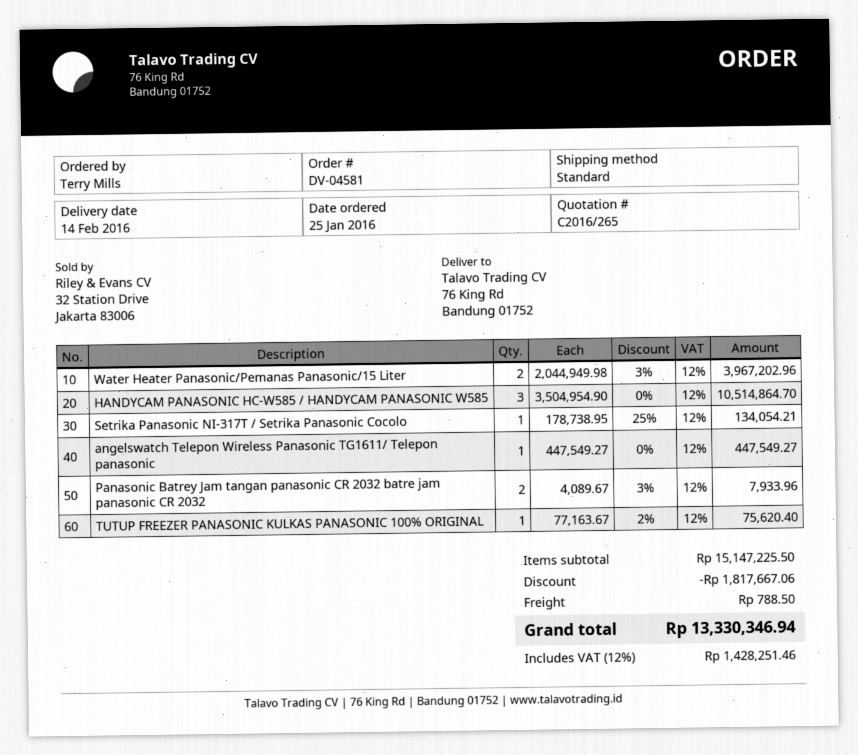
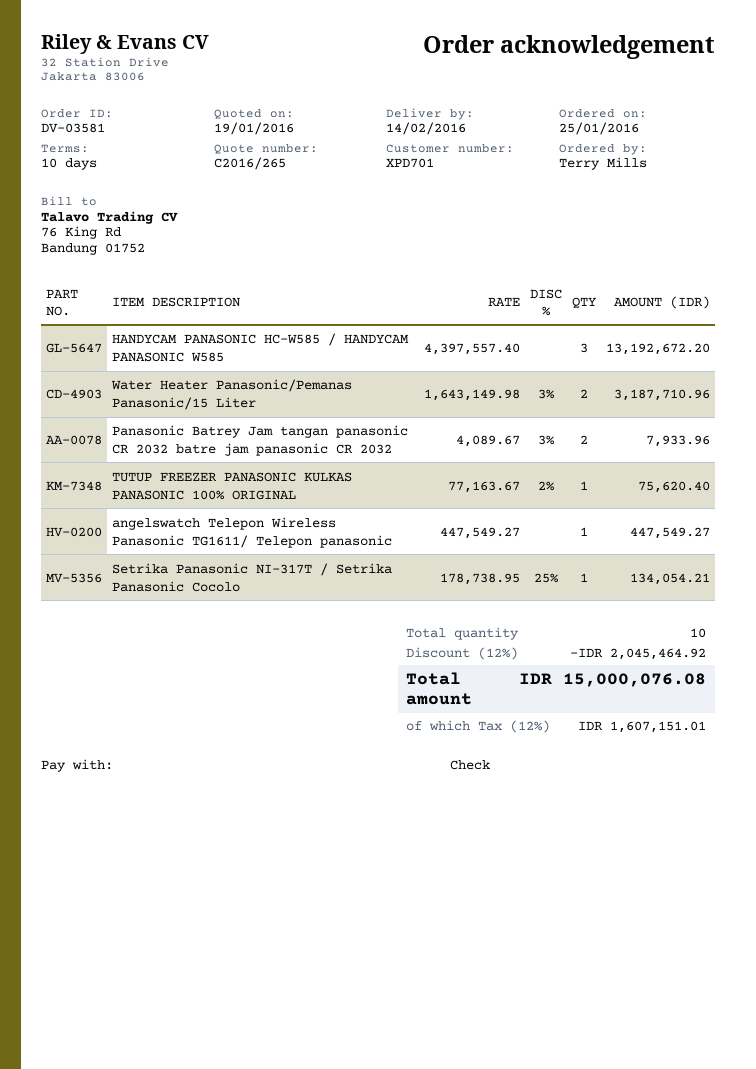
order number: DV-04581 -> DV-03581
Water Heater Panasonic/Pemanas Panasonic/15 Liter: 2 x 2044949.98 - 3% = 3967202.96 -> 2 x 1643149.98 - 3% = 3187710.96
HANDYCAM PANASONIC HC-W585 / HANDYCAM PANASONIC W585: 3 x 3504954.90 = 10514864.70 -> 3 x 4397557.40 = 13192672.20
discount: 1817667.06 -> 2045464.92
shipping: 788.50 -> none
tax: 12% = 1428251.46 -> 12% = 1607151.01
total: 13330346.94 -> 15000076.08

